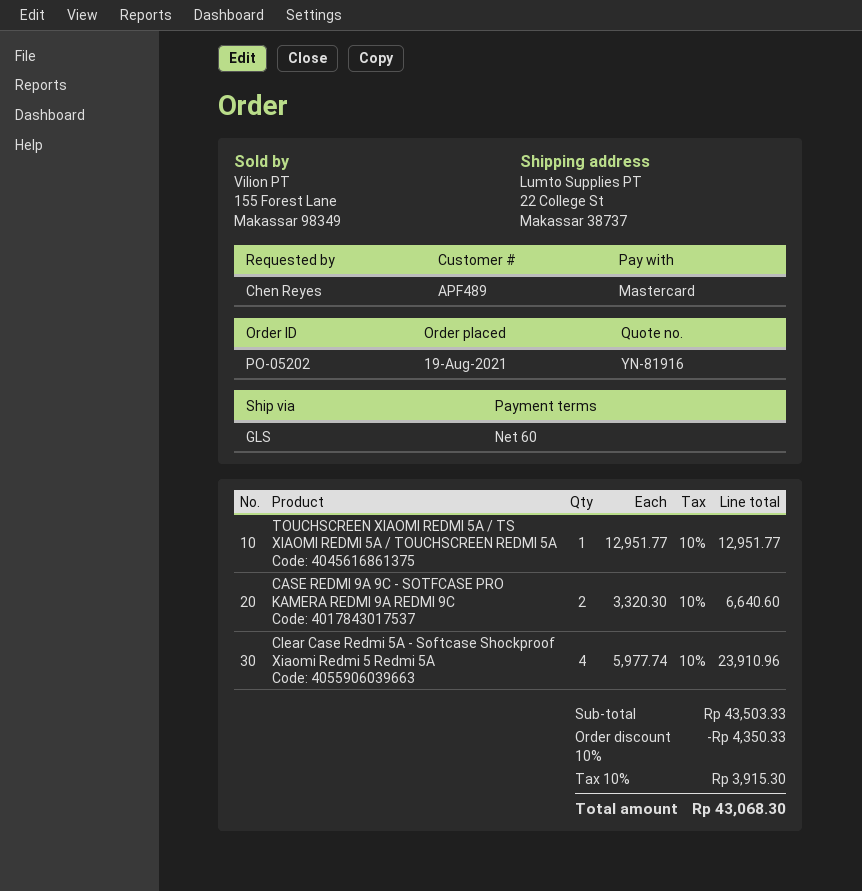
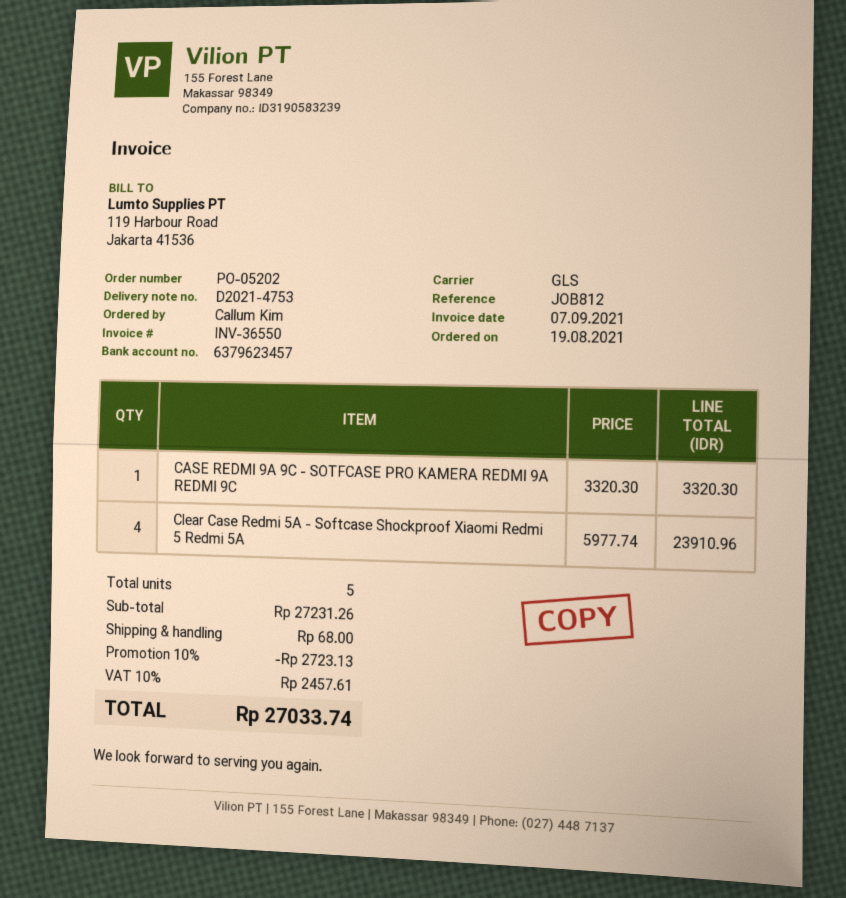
ordered by: Chen Reyes -> Callum Kim
TOUCHSCREEN XIAOMI REDMI 5A / TS XIAOMI REDMI 5A / TOUCHSCREEN REDMI 5A: 1 x 12951.77 = 12951.77 -> none
CASE REDMI 9A 9C - SOTFCASE PRO KAMERA REDMI 9A REDMI 9C: 2 x 3320.30 = 6640.60 -> 1 x 3320.30 = 3320.30
subtotal: 43503.33 -> 27231.26
discount: 10% = 4350.33 -> 10% = 2723.13
shipping: none -> 68.00
tax: 10% = 3915.30 -> 10% = 2457.61
total: 43068.30 -> 27033.74

